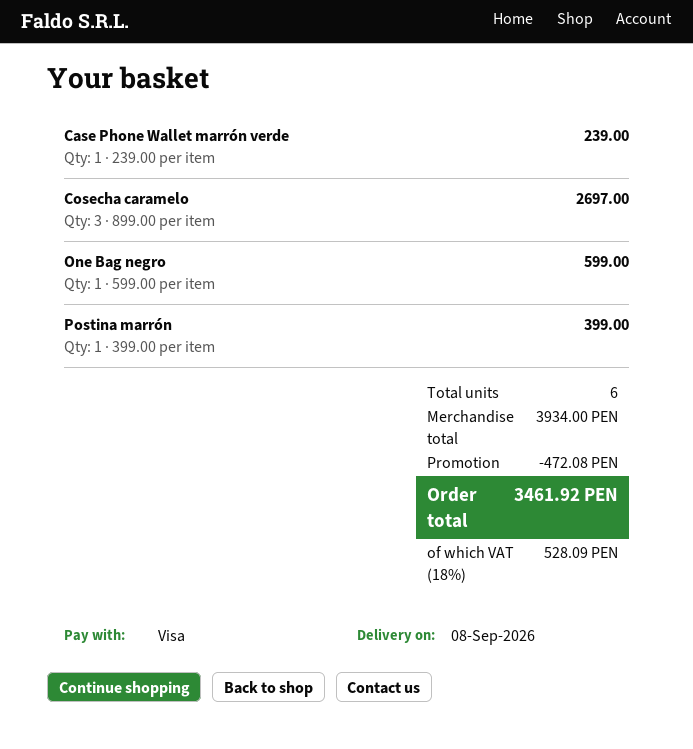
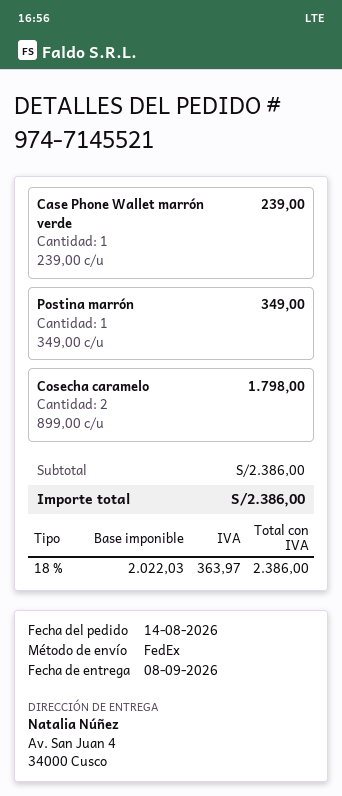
Cosecha caramelo: 3 x 899.00 = 2697.00 -> 2 x 899.00 = 1798.00
One Bag negro: 1 x 599.00 = 599.00 -> none
Postina marrón: 1 x 399.00 = 399.00 -> 1 x 349.00 = 349.00
subtotal: 3934.00 -> 2386.00
discount: 472.08 -> none
tax: 18% = 528.09 -> 18% = 363.97
total: 3461.92 -> 2386.00

